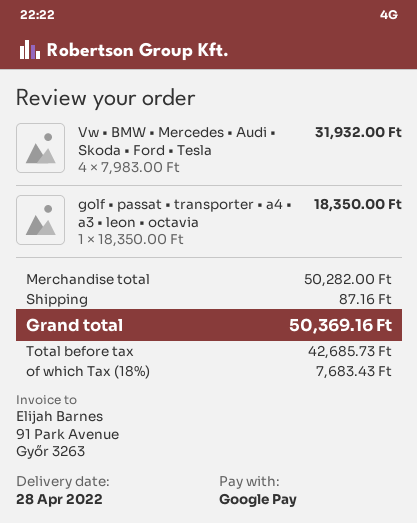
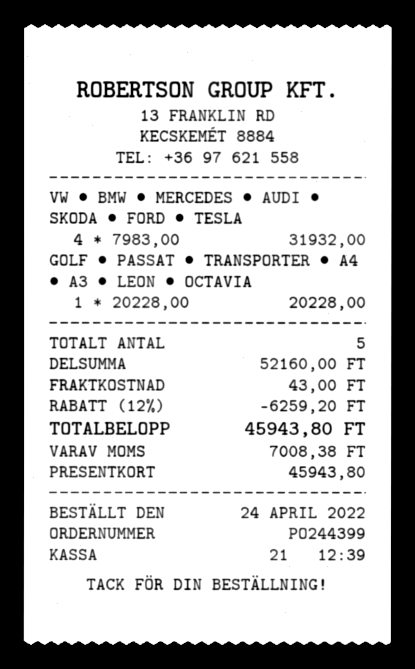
payment method: Google Pay -> gift card
golf • passat • transporter • a4 • a3 • leon • octavia: 1 x 18350.00 = 18350.00 -> 1 x 20228.00 = 20228.00
subtotal: 50282.00 -> 52160.00
discount: none -> 12% = 6259.20
shipping: 87.16 -> 43.00
tax: 7683.43 -> 7008.38
total: 50369.16 -> 45943.80

